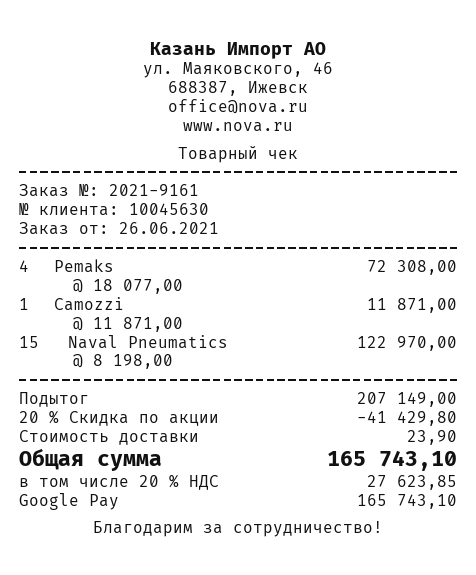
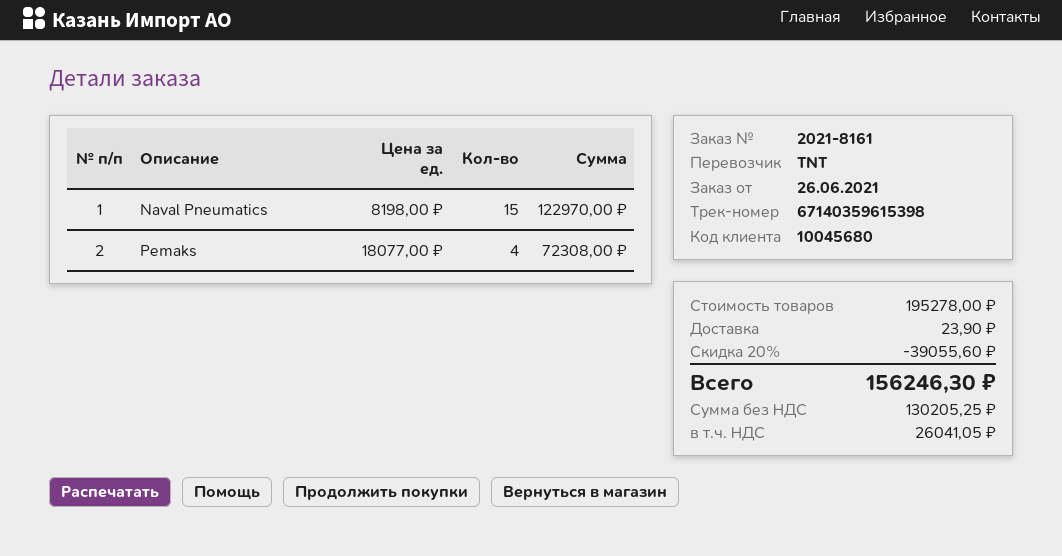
order number: 2021-9161 -> 2021-8161
customer number: 10045630 -> 10045680
Camozzi: 1 x 11871.00 = 11871.00 -> none
subtotal: 207149.00 -> 195278.00
discount: 20% = 41429.80 -> 20% = 39055.60
tax: 27623.85 -> 26041.05
total: 165743.10 -> 156246.30

